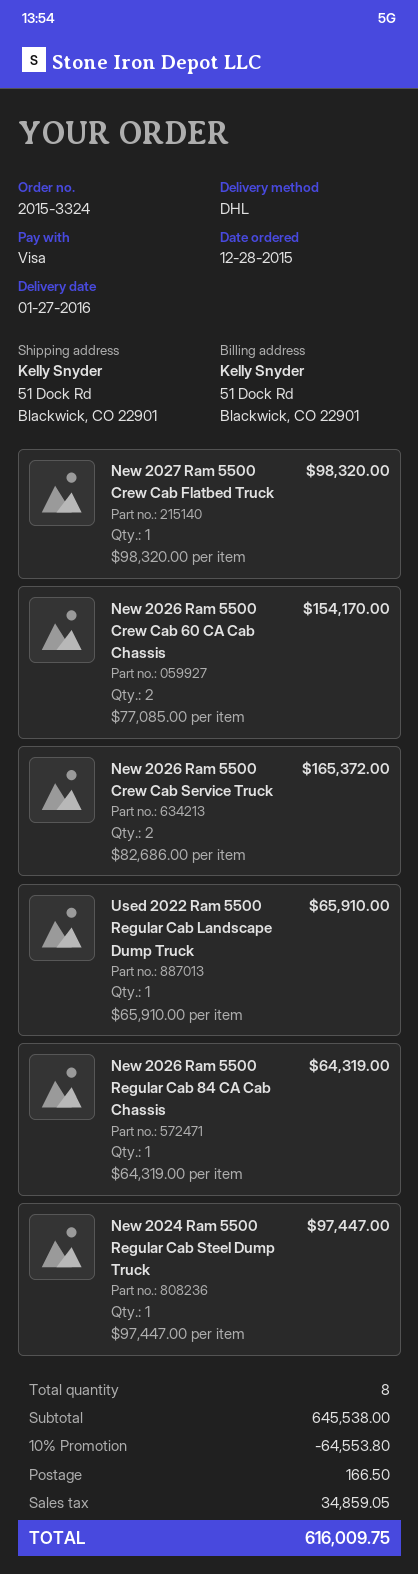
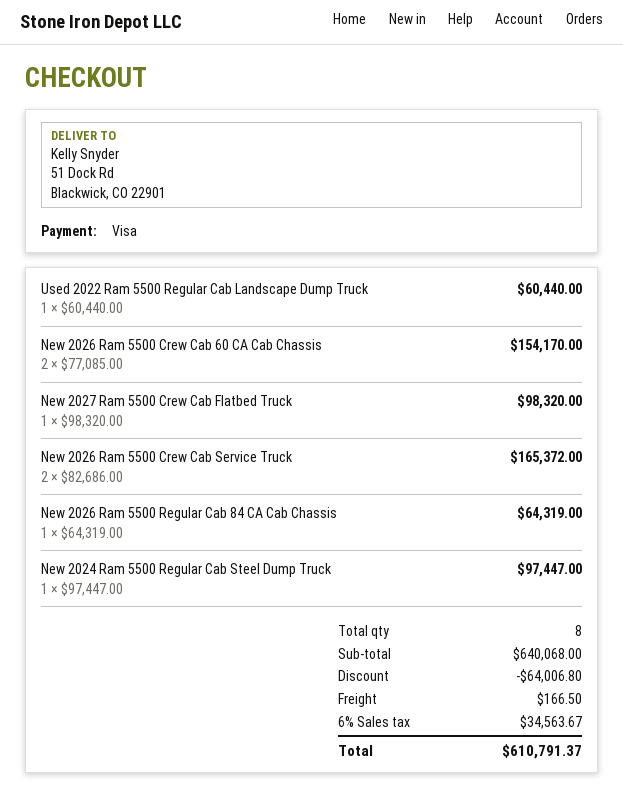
Used 2022 Ram 5500 Regular Cab Landscape Dump Truck: 1 x 65910.00 = 65910.00 -> 1 x 60440.00 = 60440.00
subtotal: 645538.00 -> 640068.00
discount: 64553.80 -> 64006.80
tax: 34859.05 -> 34563.67
total: 616009.75 -> 610791.37

